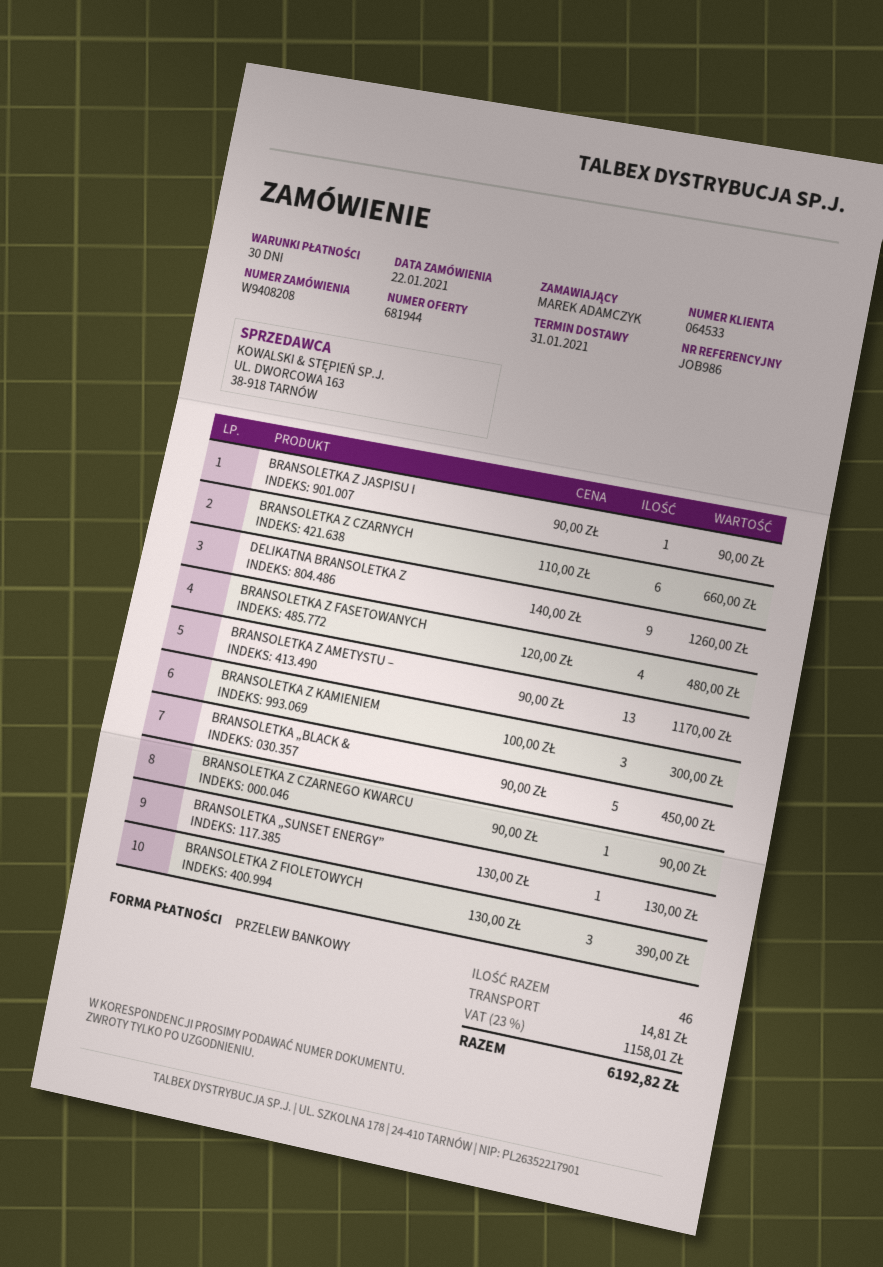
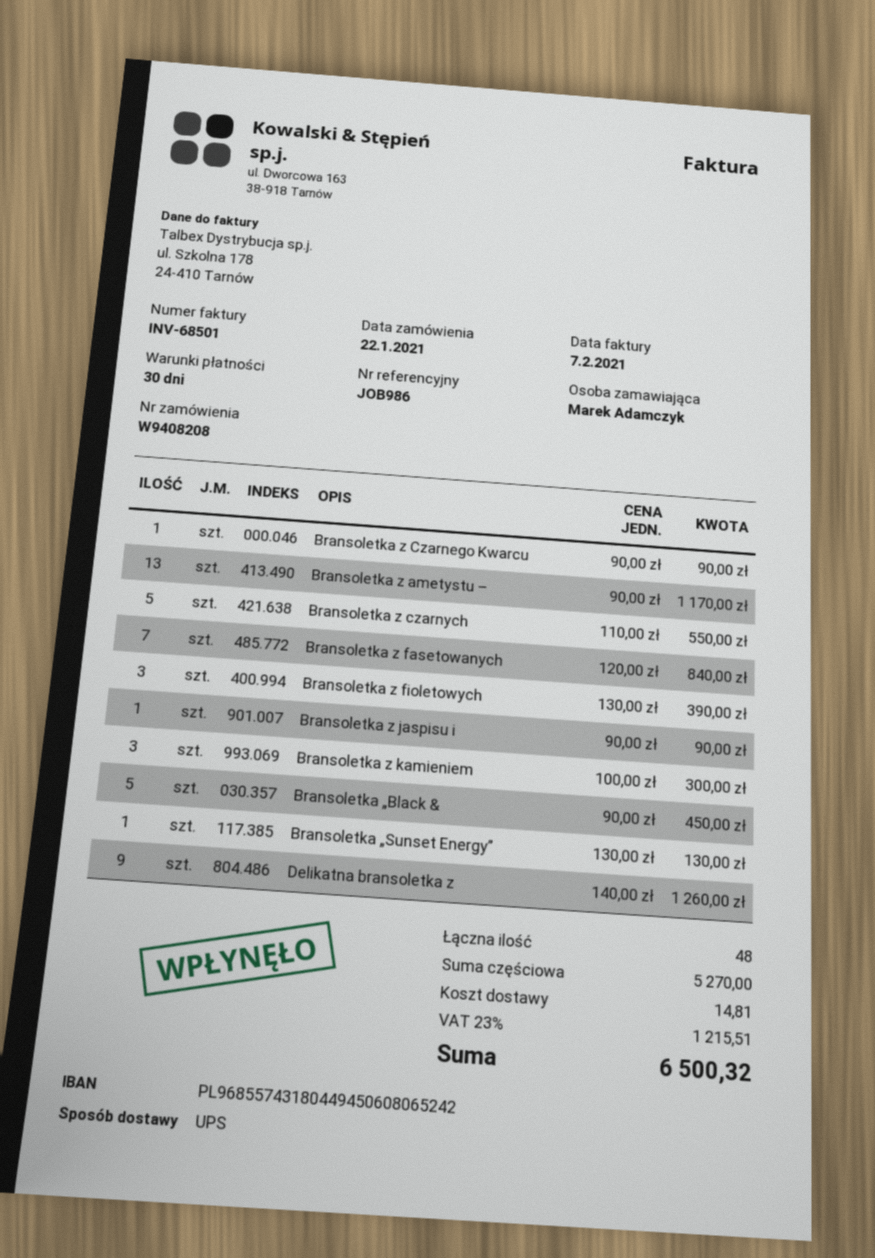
BRANSOLETKA Z CZARNYCH: 6 x 110.00 = 660.00 -> 5 x 110.00 = 550.00
BRANSOLETKA Z FASETOWANYCH: 4 x 120.00 = 480.00 -> 7 x 120.00 = 840.00
total quantity: 46 -> 48
tax: 23% = 1158.01 -> 23% = 1215.51
total: 6192.82 -> 6500.32

